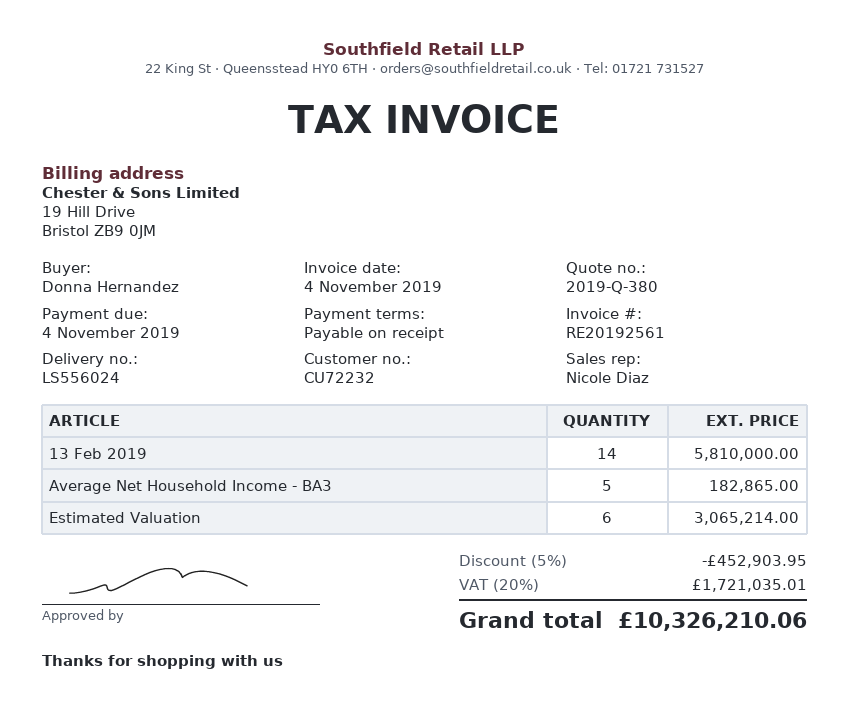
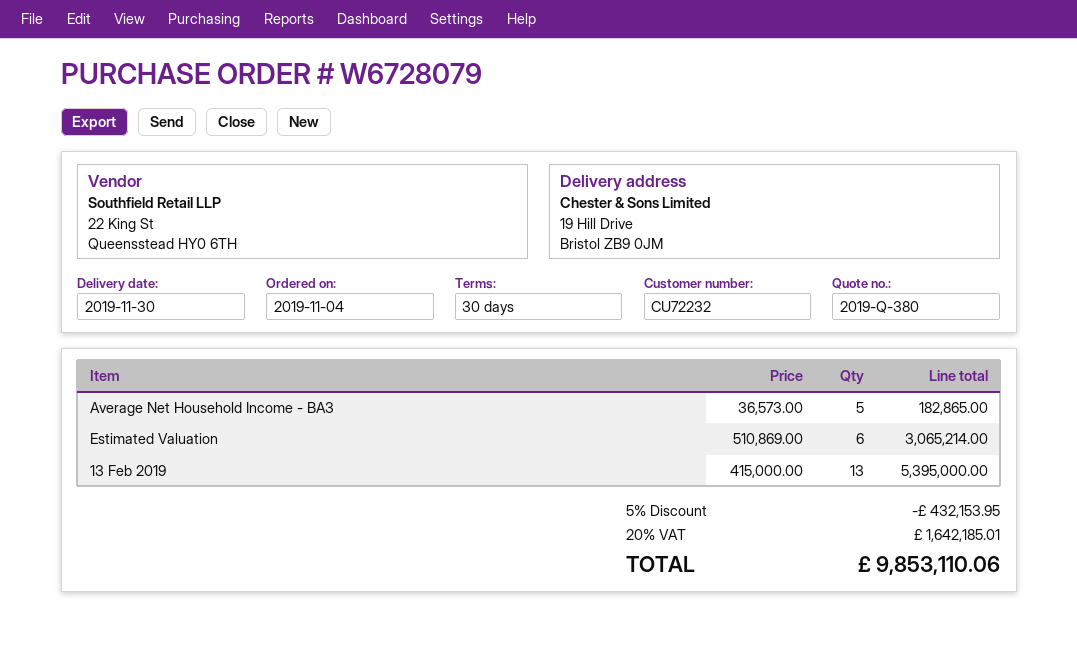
payment terms: on receipt -> 30 days
13 Feb 2019: 14 for 5810000.00 -> 13 for 5395000.00
discount: 5% = 452903.95 -> 5% = 432153.95
tax: 20% = 1721035.01 -> 20% = 1642185.01
total: 10326210.06 -> 9853110.06

